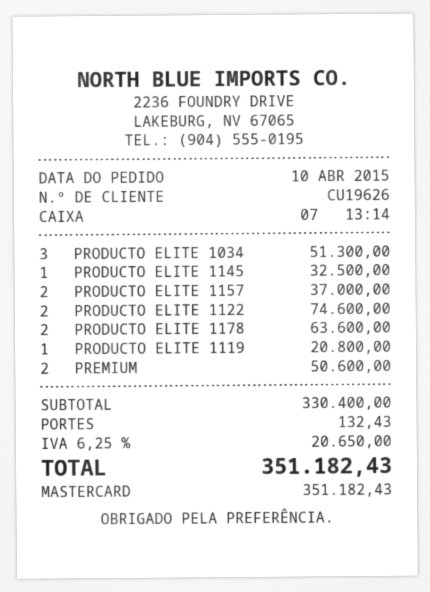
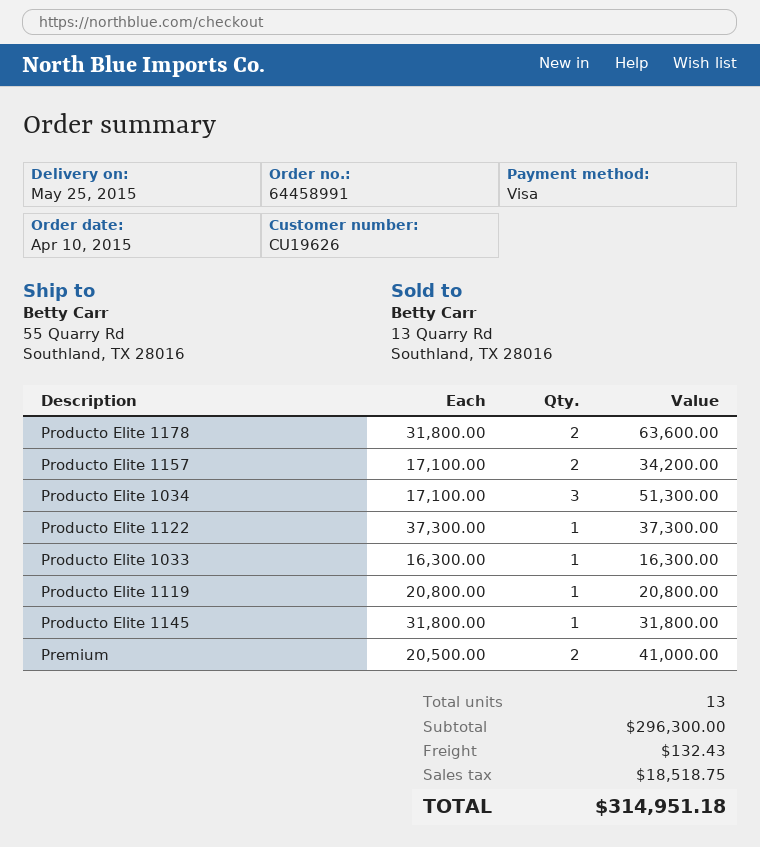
payment method: Mastercard -> Visa
PRODUCTO ELITE 1145: 1 for 32500.00 -> 1 for 31800.00
PRODUCTO ELITE 1157: 2 for 37000.00 -> 2 for 34200.00
PRODUCTO ELITE 1122: 2 for 74600.00 -> 1 for 37300.00
PREMIUM: 2 for 50600.00 -> 2 for 41000.00
Producto Elite 1033: none -> 1 for 16300.00
subtotal: 330400.00 -> 296300.00
tax: 20650.00 -> 18518.75
total: 351182.43 -> 314951.18

